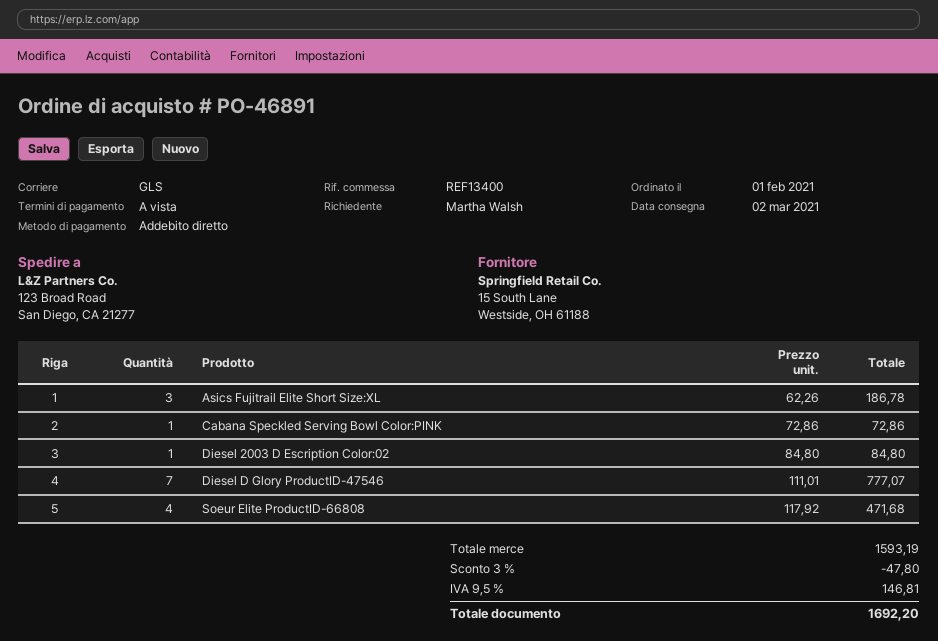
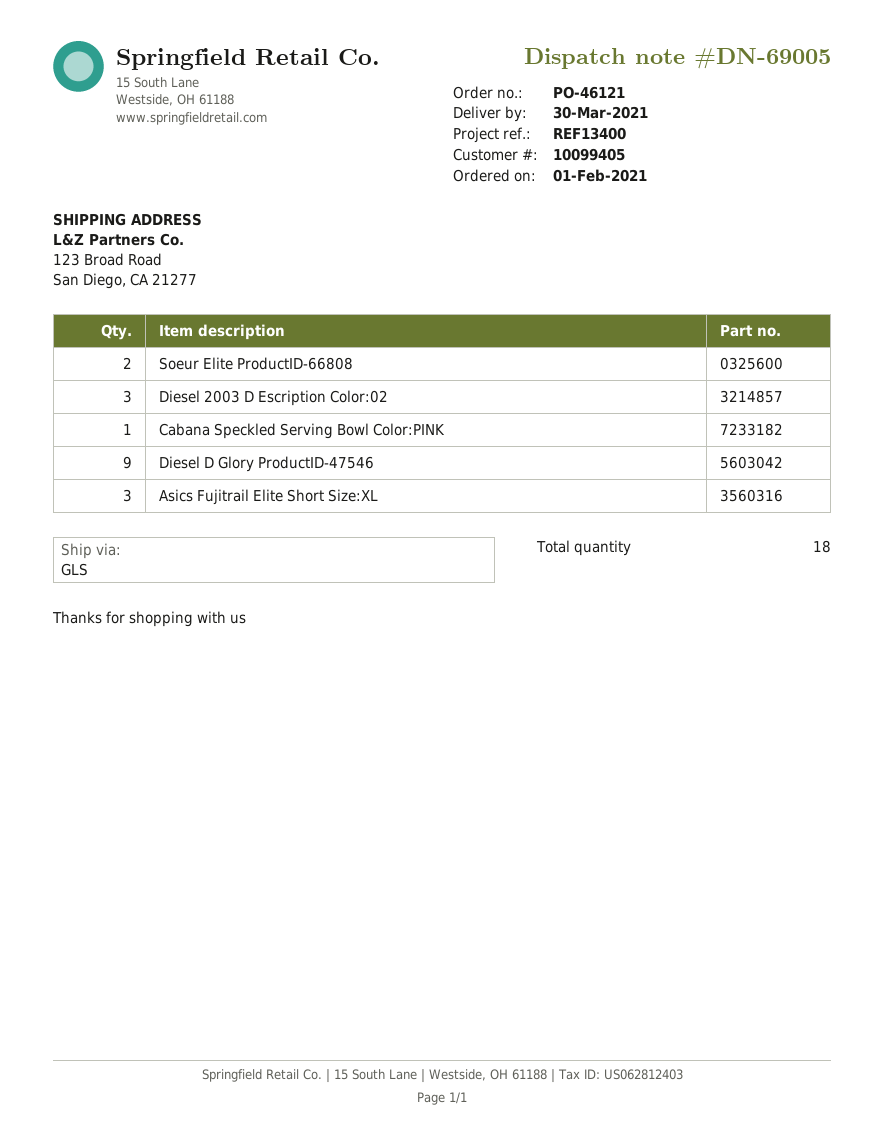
order number: PO-46891 -> PO-46121
delivery date: 2021-03-02 -> 2021-03-30
Diesel 2003 D Escription Color:02: 1 -> 3
Diesel D Glory ProductID-47546: 7 -> 9
Soeur Elite ProductID-66808: 4 -> 2

